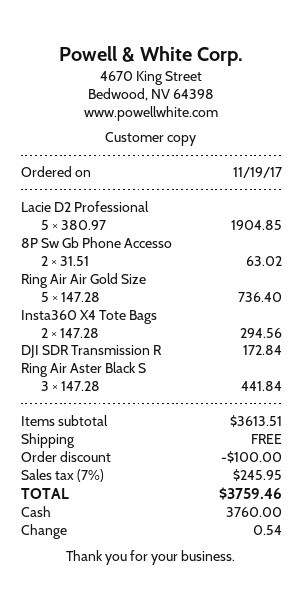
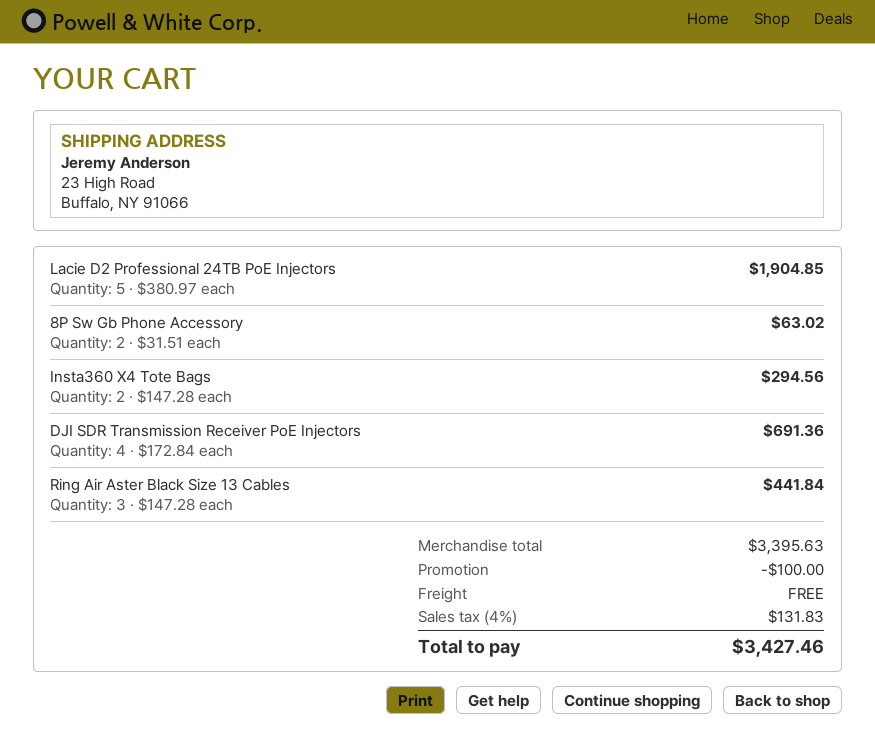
Ring Air Air Gold Size: 5 x 147.28 = 736.40 -> none
DJI SDR Transmission R: 1 x 172.84 = 172.84 -> 4 x 172.84 = 691.36
subtotal: 3613.51 -> 3395.63
tax: 7% = 245.95 -> 4% = 131.83
total: 3759.46 -> 3427.46

